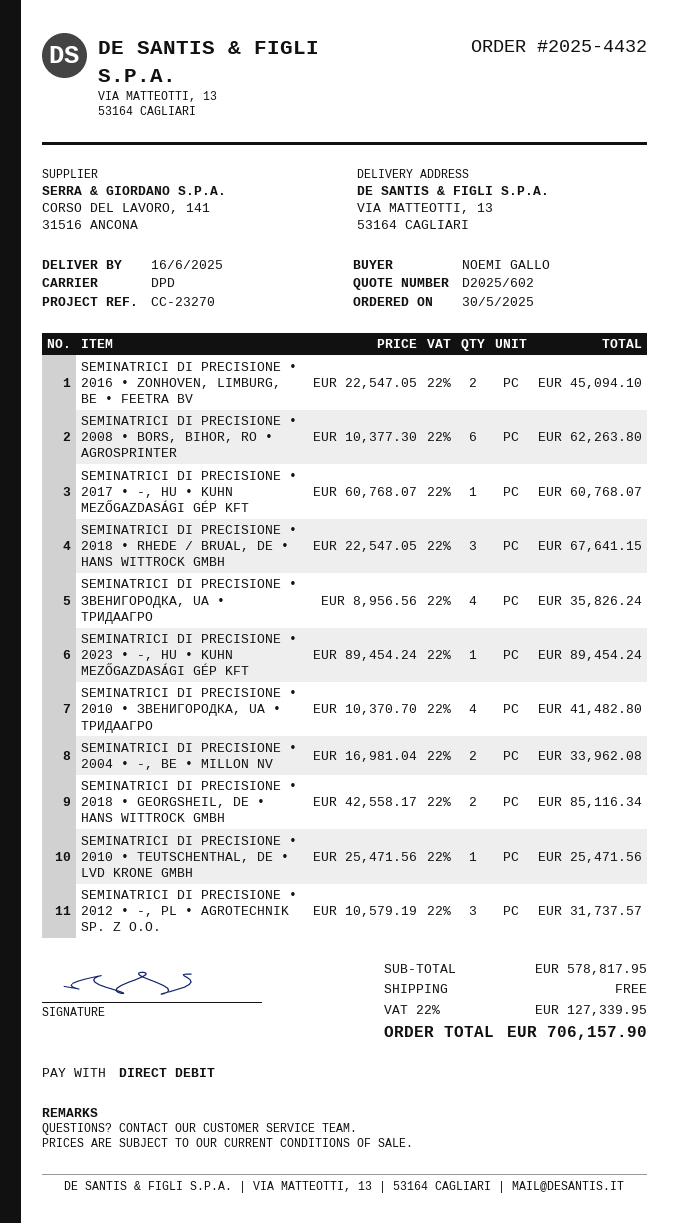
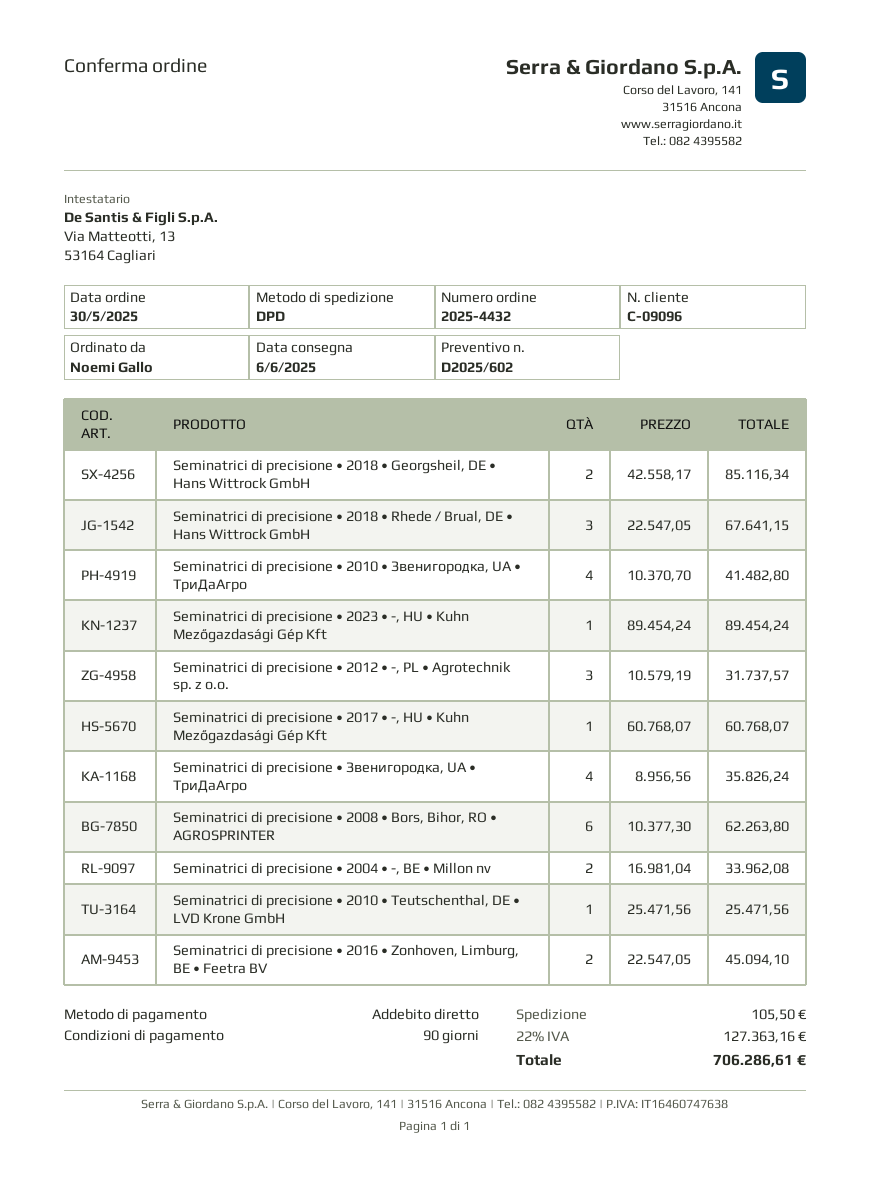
delivery date: 2025-06-16 -> 2025-06-06
shipping: 0.00 -> 105.50
tax: 22% = 127339.95 -> 22% = 127363.16
total: 706157.90 -> 706286.61

